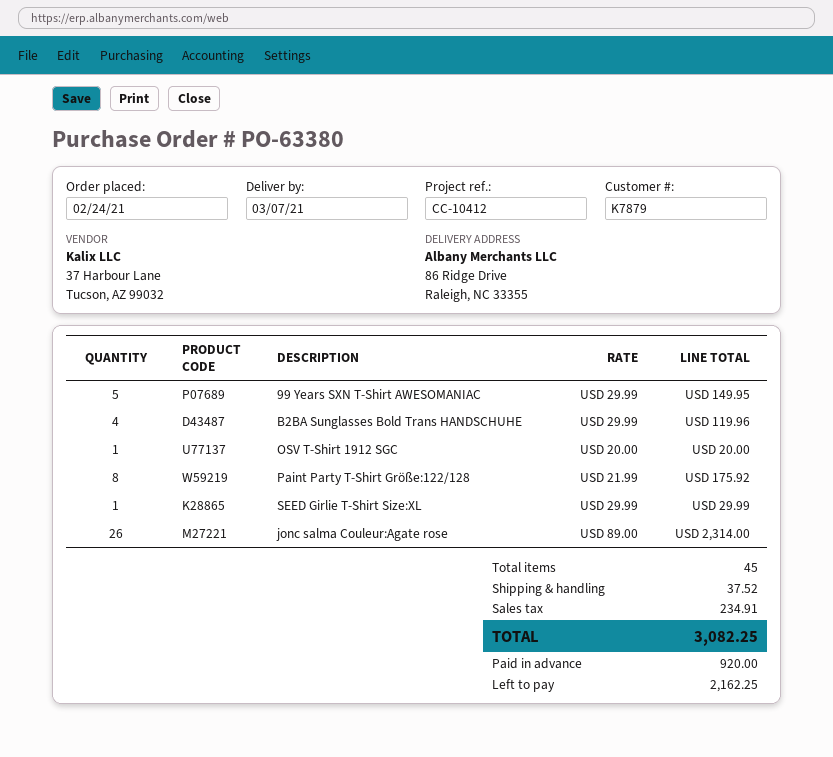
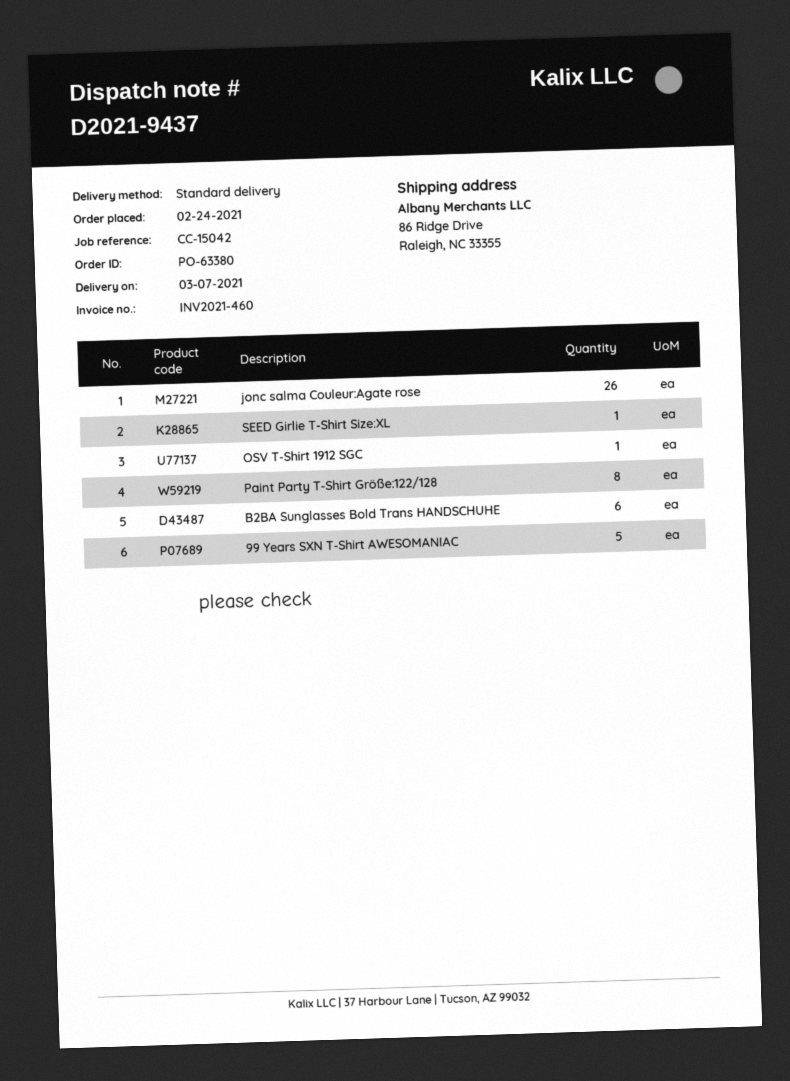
reference: CC-10412 -> CC-15042
B2BA Sunglasses Bold Trans HANDSCHUHE: 4 -> 6

